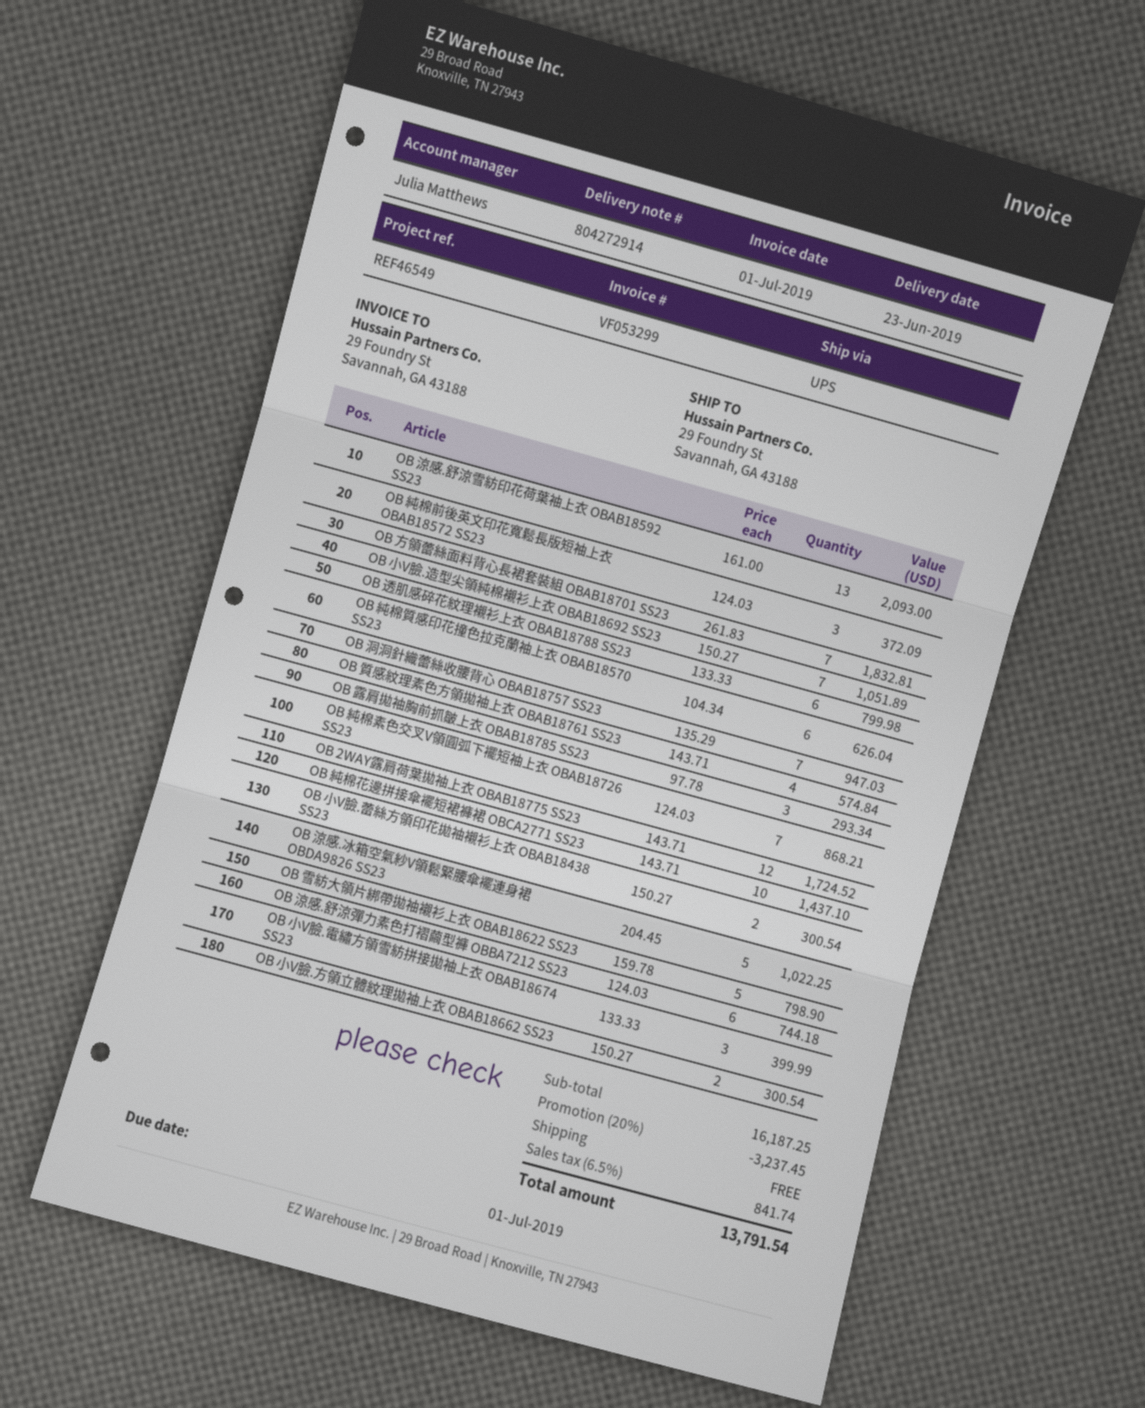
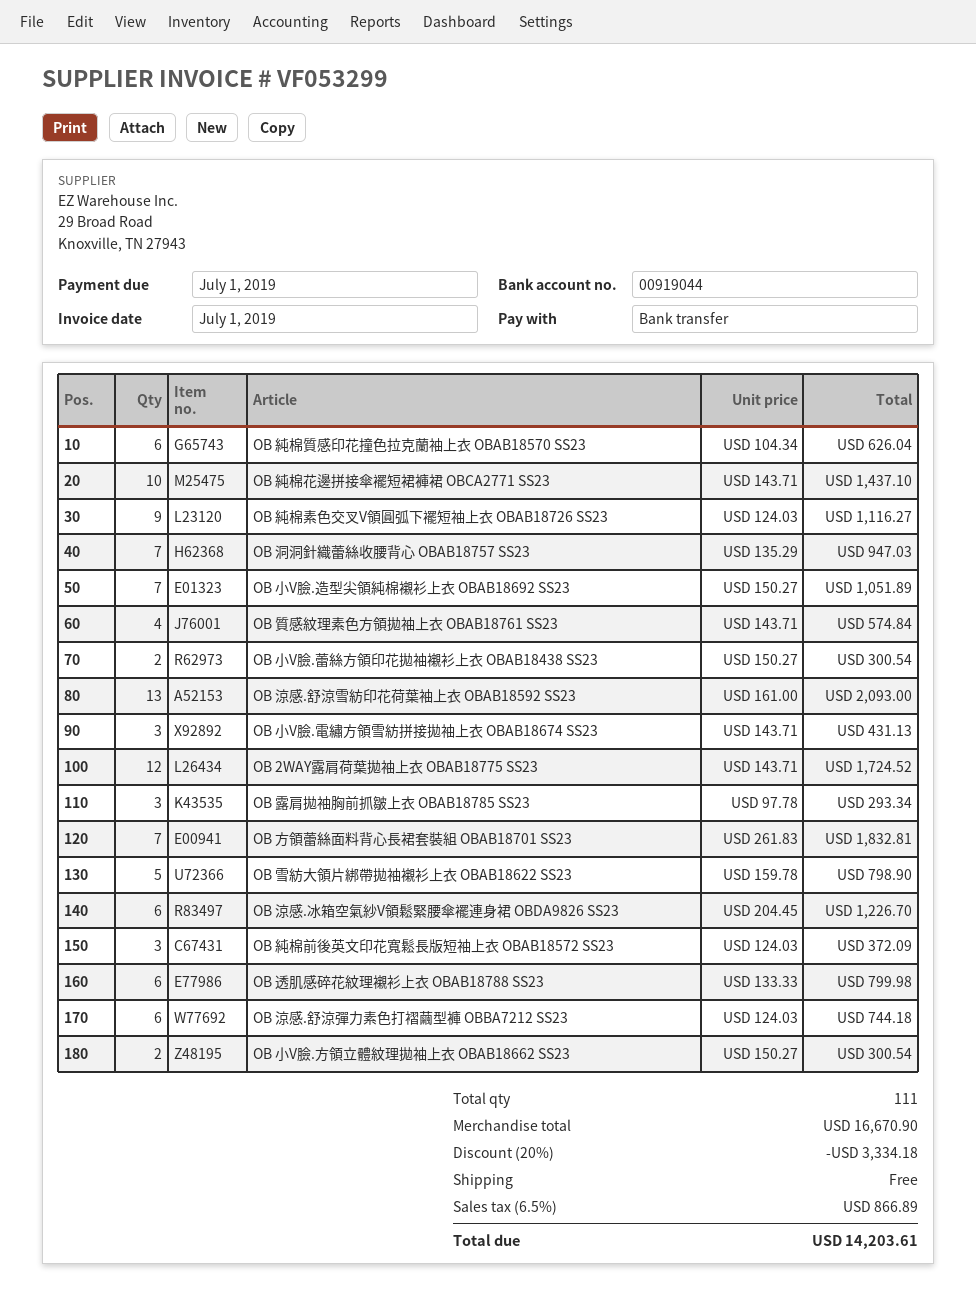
OB 純棉素色交叉V領圓弧下襬短袖上衣 OBAB18726 SS23: 7 x 124.03 = 868.21 -> 9 x 124.03 = 1116.27
OB 涼感.冰箱空氣紗V領鬆緊腰傘襬連身裙 OBDA9826 SS23: 5 x 204.45 = 1022.25 -> 6 x 204.45 = 1226.70
OB 小V臉.電繡方領雪紡拼接拋袖上衣 OBAB18674 SS23: 3 x 133.33 = 399.99 -> 3 x 143.71 = 431.13
subtotal: 16187.25 -> 16670.90
discount: 20% = 3237.45 -> 20% = 3334.18
tax: 6.5% = 841.74 -> 6.5% = 866.89
total: 13791.54 -> 14203.61

